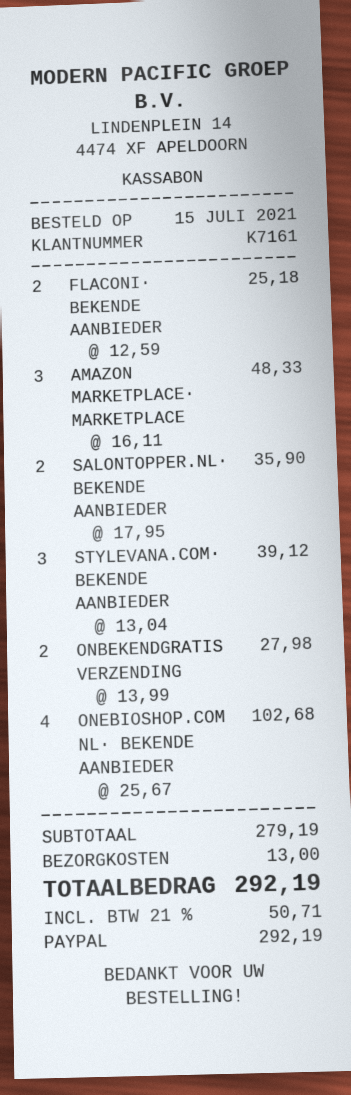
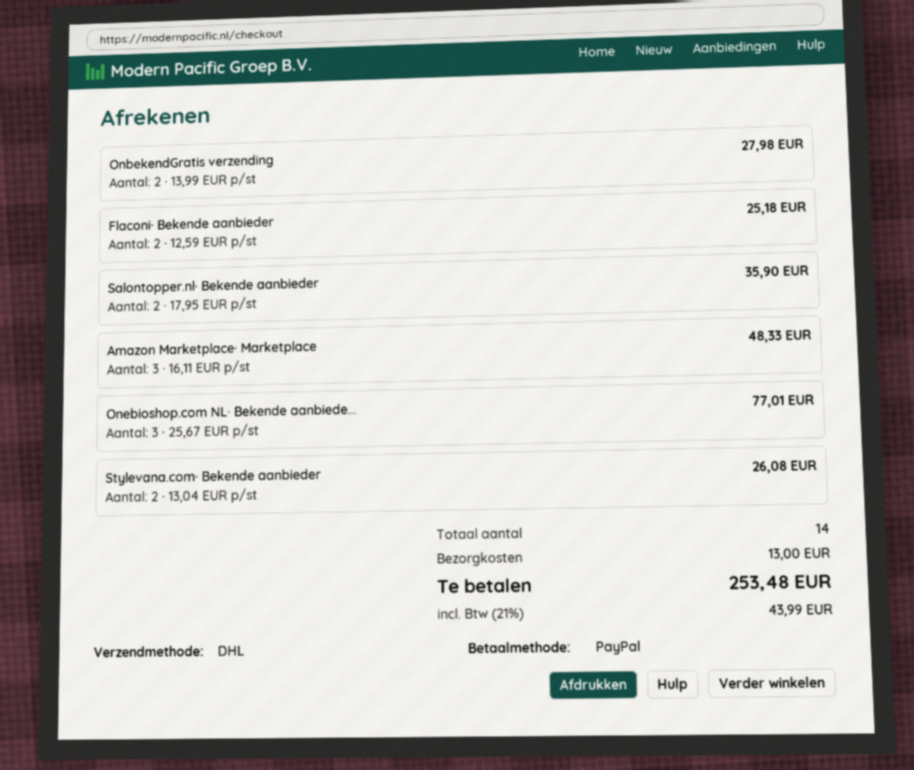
STYLEVANA.COM· BEKENDE AANBIEDER: 3 x 13.04 = 39.12 -> 2 x 13.04 = 26.08
ONEBIOSHOP.COM NL· BEKENDE AANBIEDER: 4 x 25.67 = 102.68 -> 3 x 25.67 = 77.01
tax: 21% = 50.71 -> 21% = 43.99
total: 292.19 -> 253.48

